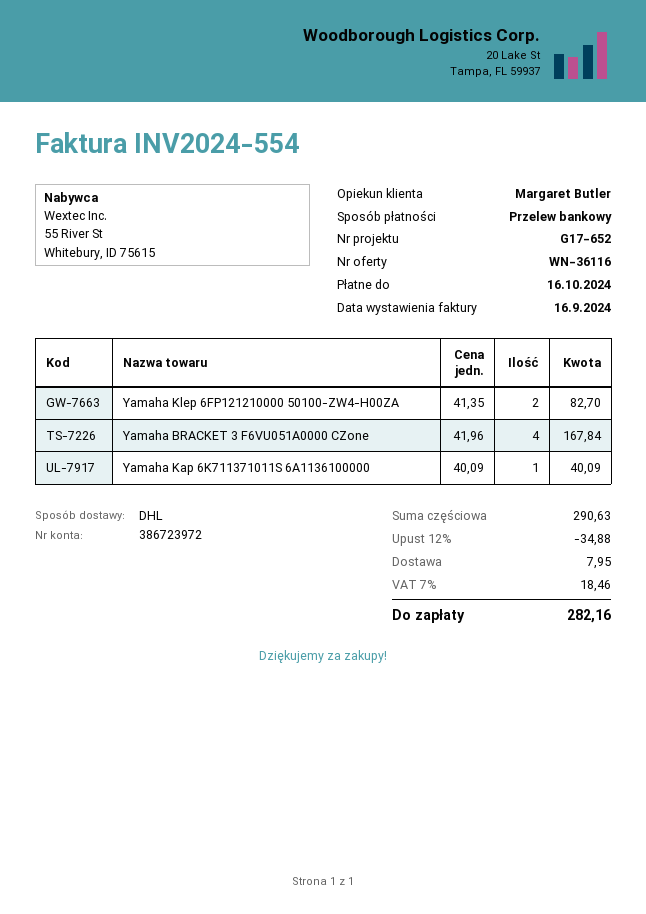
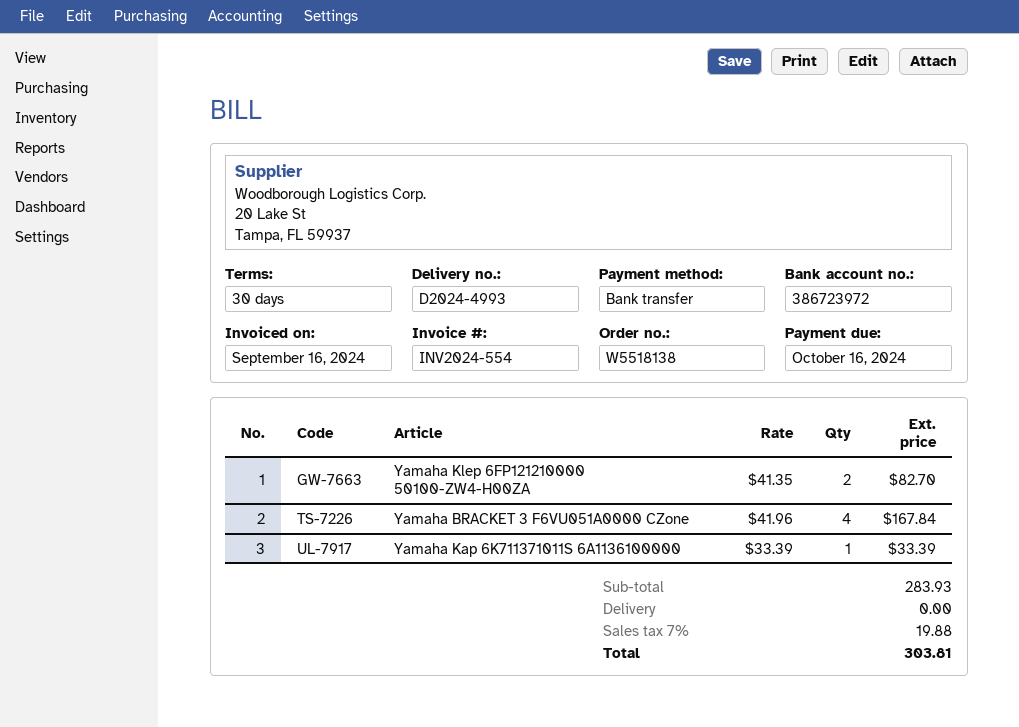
Yamaha Kap 6K711371011S 6A1136100000: 1 x 40.09 = 40.09 -> 1 x 33.39 = 33.39
subtotal: 290.63 -> 283.93
discount: 12% = 34.88 -> none
shipping: 7.95 -> 0.00
tax: 7% = 18.46 -> 7% = 19.88
total: 282.16 -> 303.81

